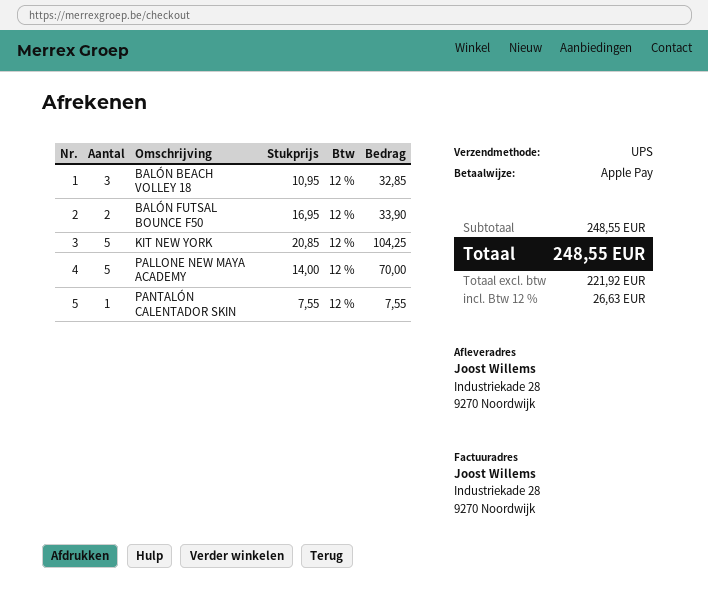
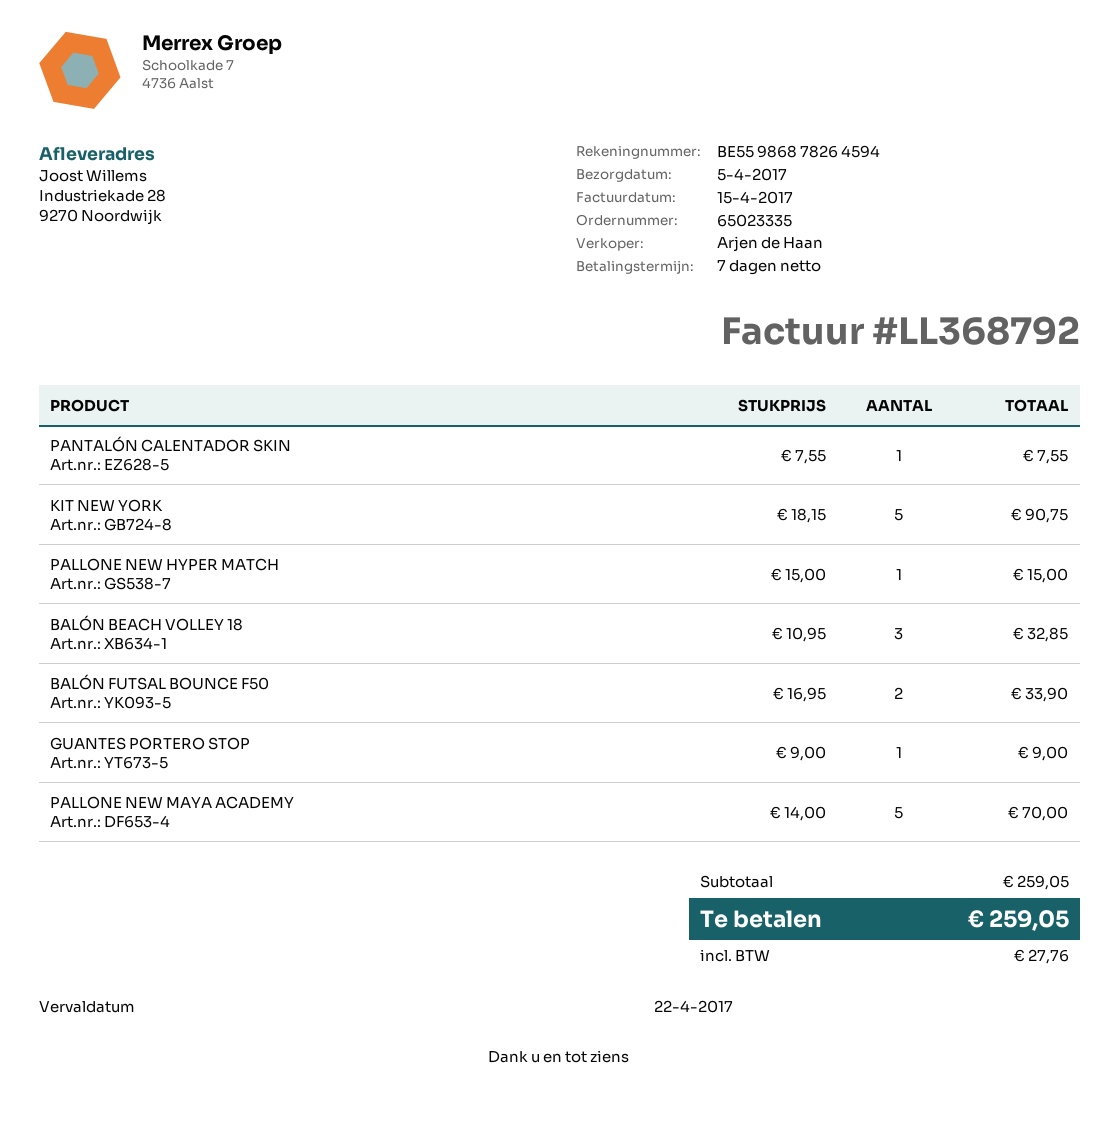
KIT NEW YORK: 5 x 20.85 = 104.25 -> 5 x 18.15 = 90.75
PALLONE NEW HYPER MATCH: none -> 1 x 15.00 = 15.00
GUANTES PORTERO STOP: none -> 1 x 9.00 = 9.00
subtotal: 248.55 -> 259.05
tax: 26.63 -> 27.76
total: 248.55 -> 259.05

